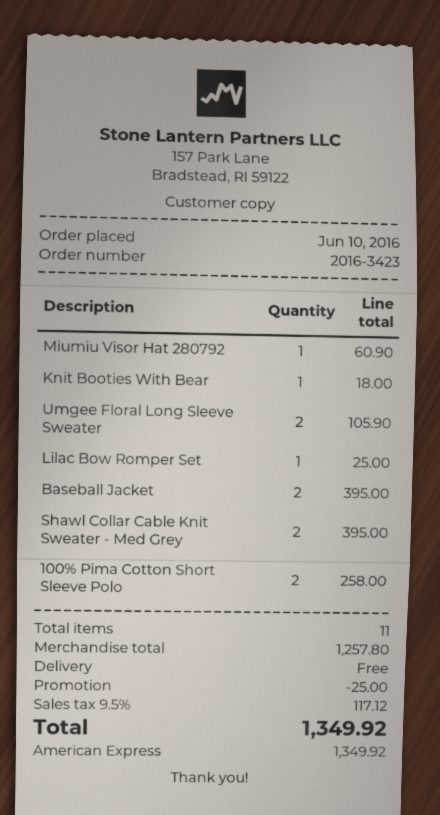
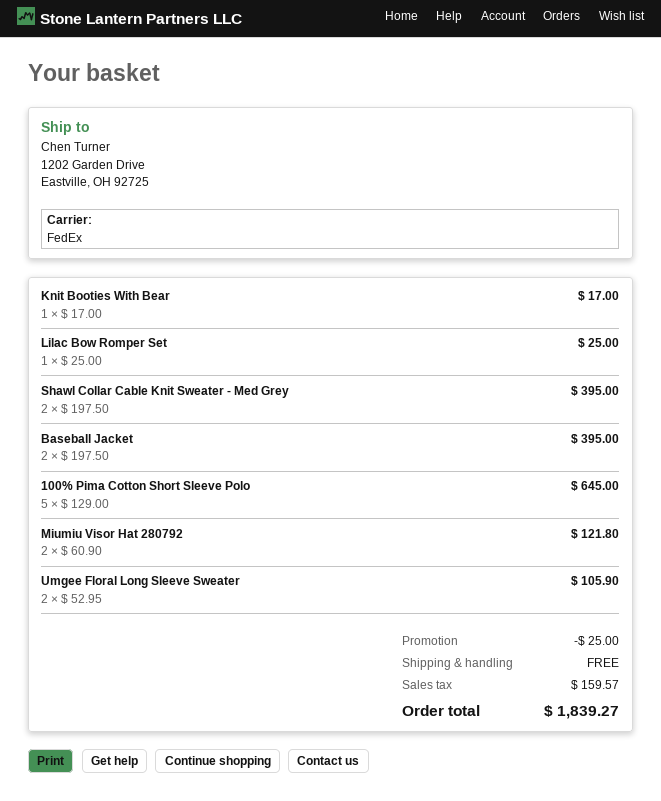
Miumiu Visor Hat 280792: 1 for 60.90 -> 2 for 121.80
Knit Booties With Bear: 1 for 18.00 -> 1 for 17.00
100% Pima Cotton Short Sleeve Polo: 2 for 258.00 -> 5 for 645.00
tax: 117.12 -> 159.57
total: 1349.92 -> 1839.27

